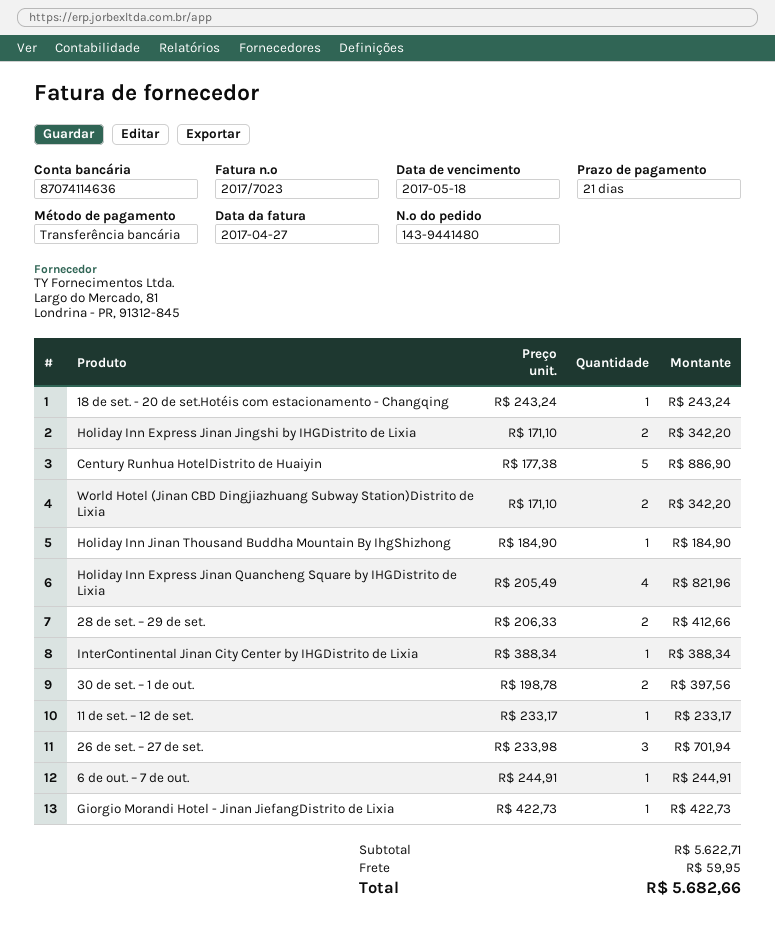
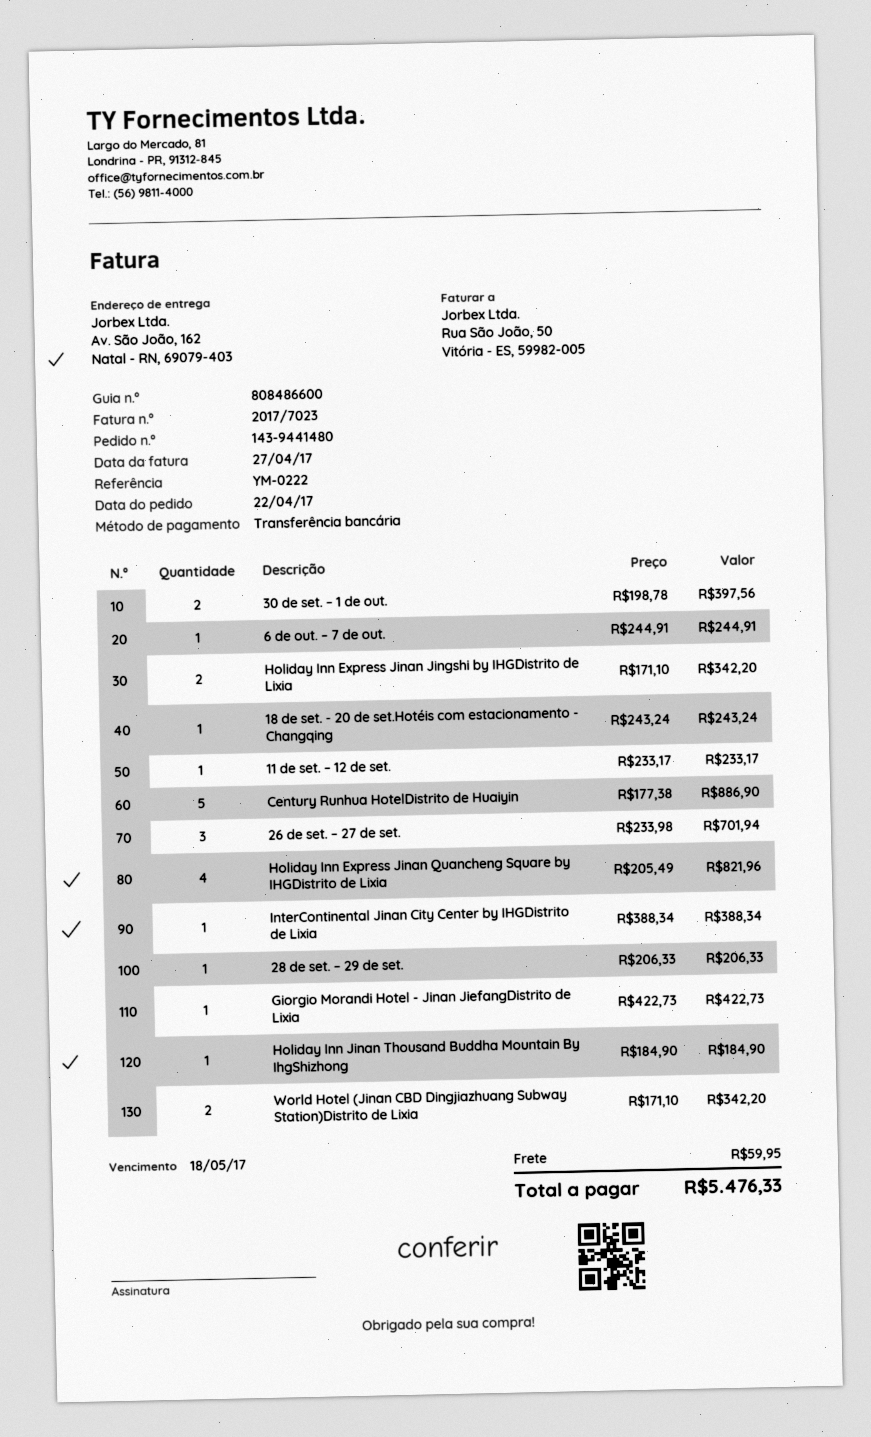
28 de set. – 29 de set.: 2 x 206.33 = 412.66 -> 1 x 206.33 = 206.33
total: 5682.66 -> 5476.33

